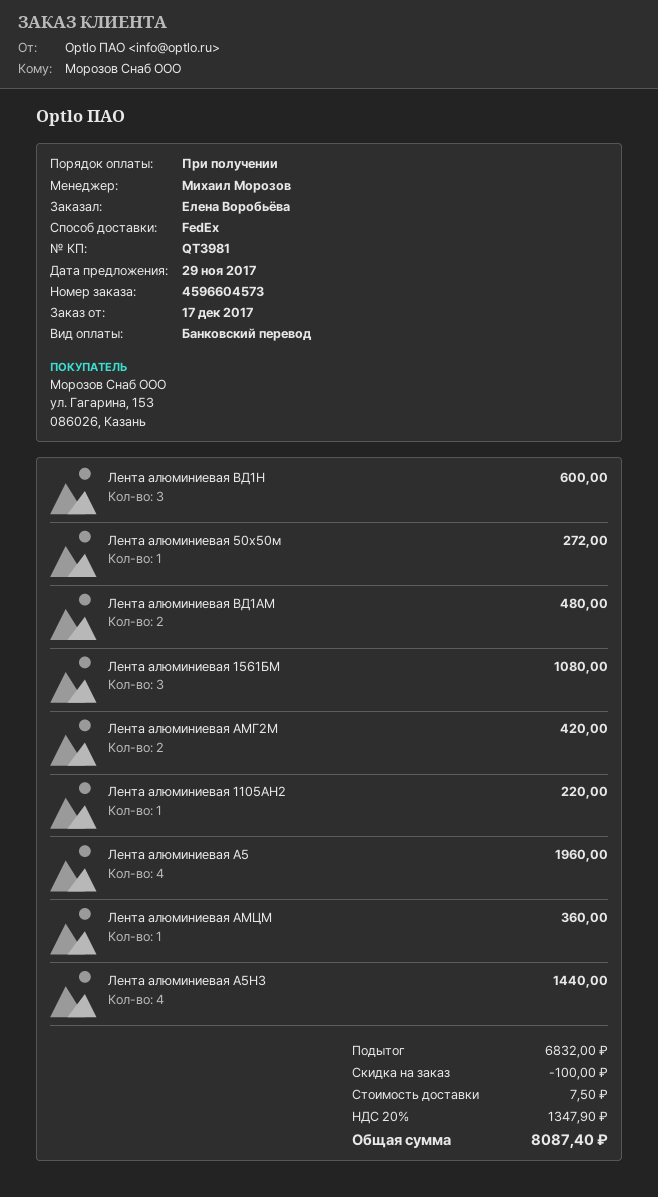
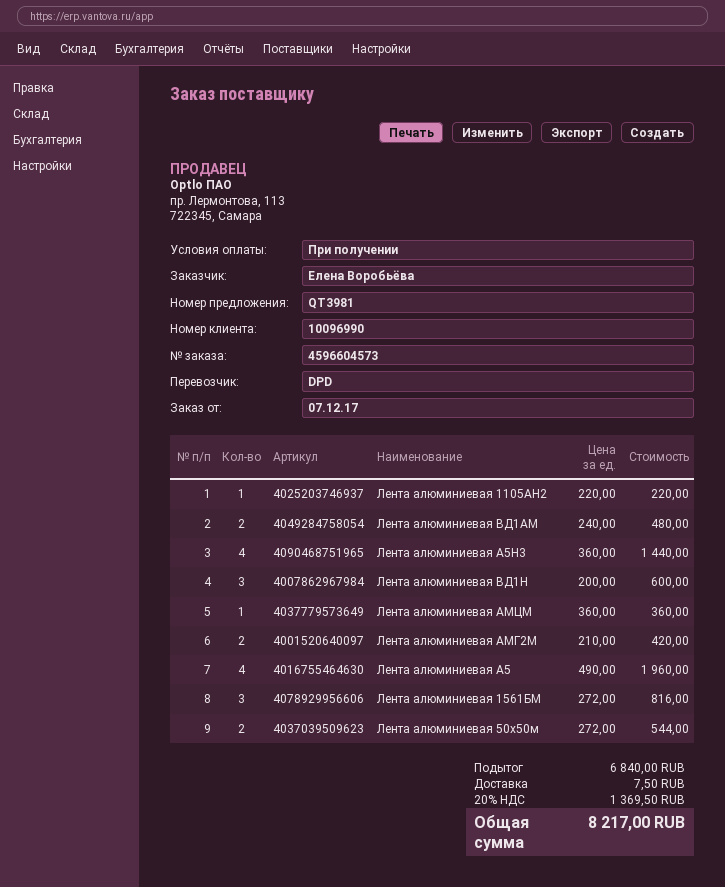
order date: 2017-12-17 -> 2017-12-07
shipping method: FedEx -> DPD
Лента алюминиевая 50х50м: 1 for 272.00 -> 2 for 544.00
Лента алюминиевая 1561БМ: 3 for 1080.00 -> 3 for 816.00
subtotal: 6832.00 -> 6840.00
discount: 100.00 -> none
tax: 20% = 1347.90 -> 20% = 1369.50
total: 8087.40 -> 8217.00

